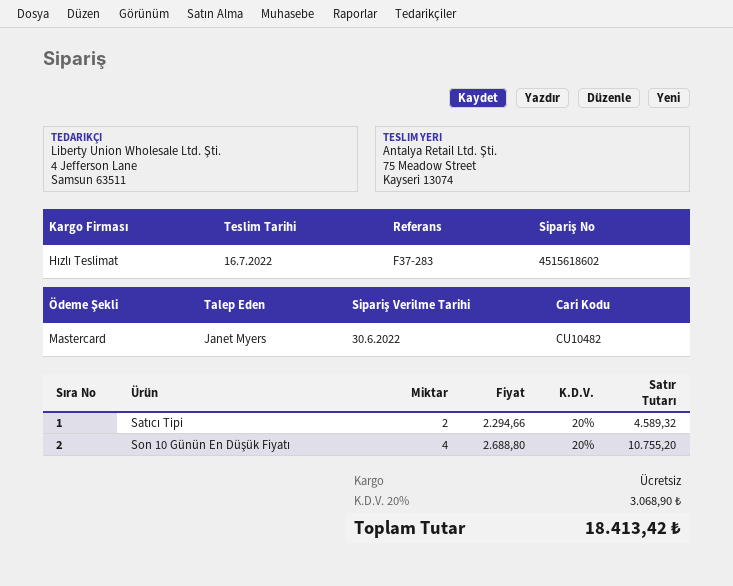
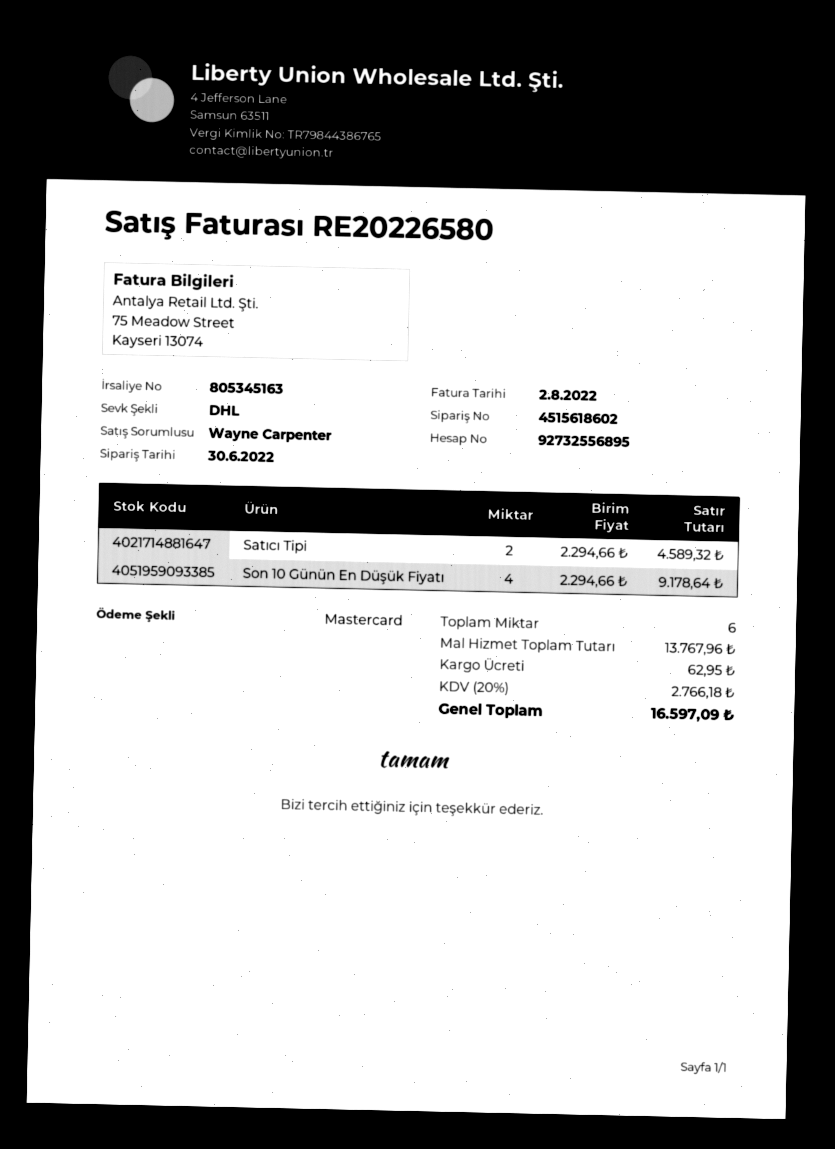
shipping method: express -> DHL
Son 10 Günün En Düşük Fiyatı: 4 x 2688.80 = 10755.20 -> 4 x 2294.66 = 9178.64
shipping: 0.00 -> 62.95
tax: 20% = 3068.90 -> 20% = 2766.18
total: 18413.42 -> 16597.09

